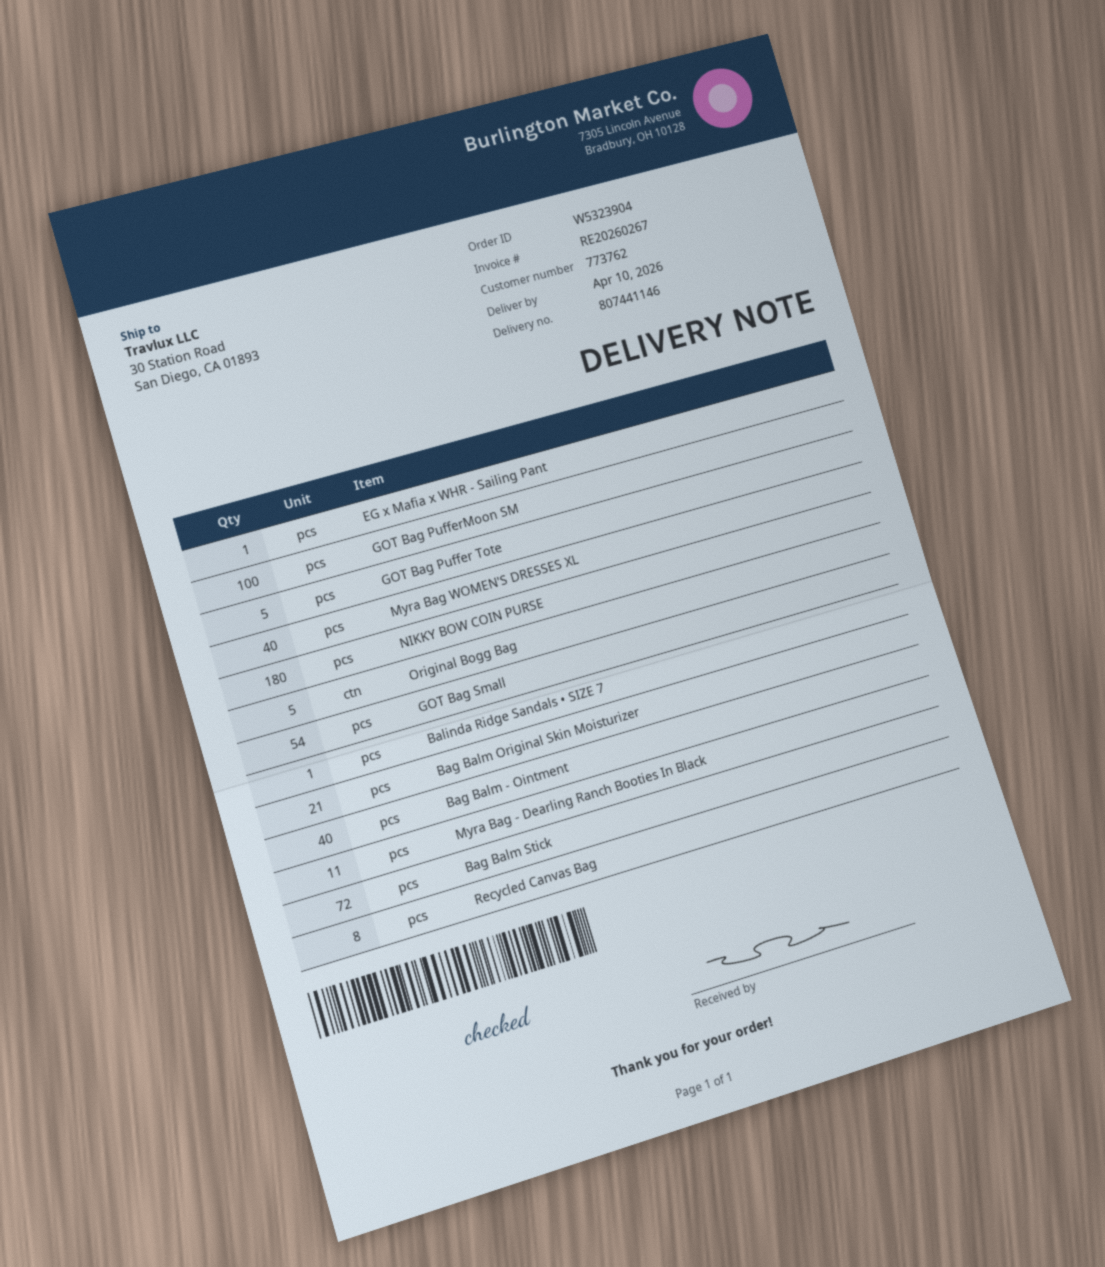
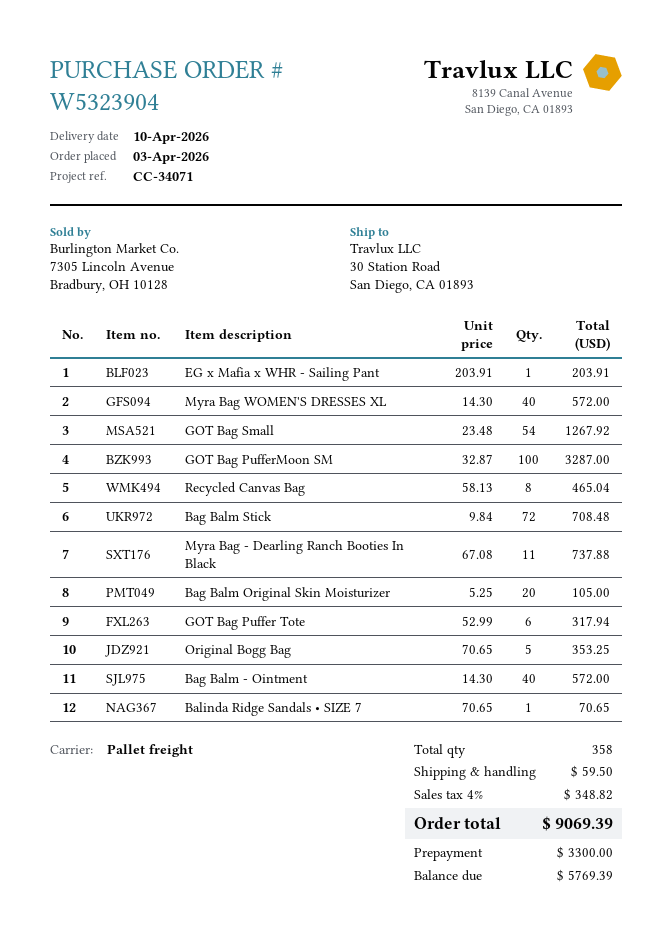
GOT Bag Puffer Tote: 5 -> 6
NIKKY BOW COIN PURSE: 180 -> none
Bag Balm Original Skin Moisturizer: 21 -> 20

